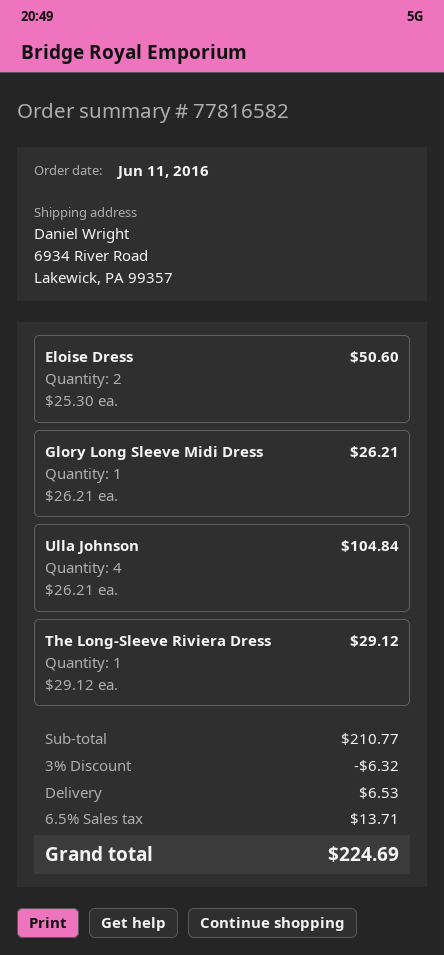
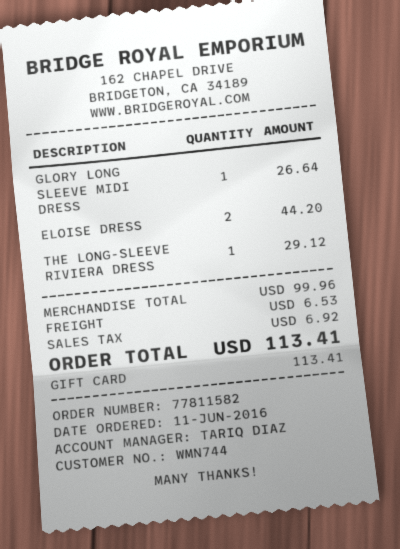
order number: 77816582 -> 77811582
Eloise Dress: 2 for 50.60 -> 2 for 44.20
Glory Long Sleeve Midi Dress: 1 for 26.21 -> 1 for 26.64
Ulla Johnson: 4 for 104.84 -> none
subtotal: 210.77 -> 99.96
discount: 3% = 6.32 -> none
tax: 13.71 -> 6.92
total: 224.69 -> 113.41

